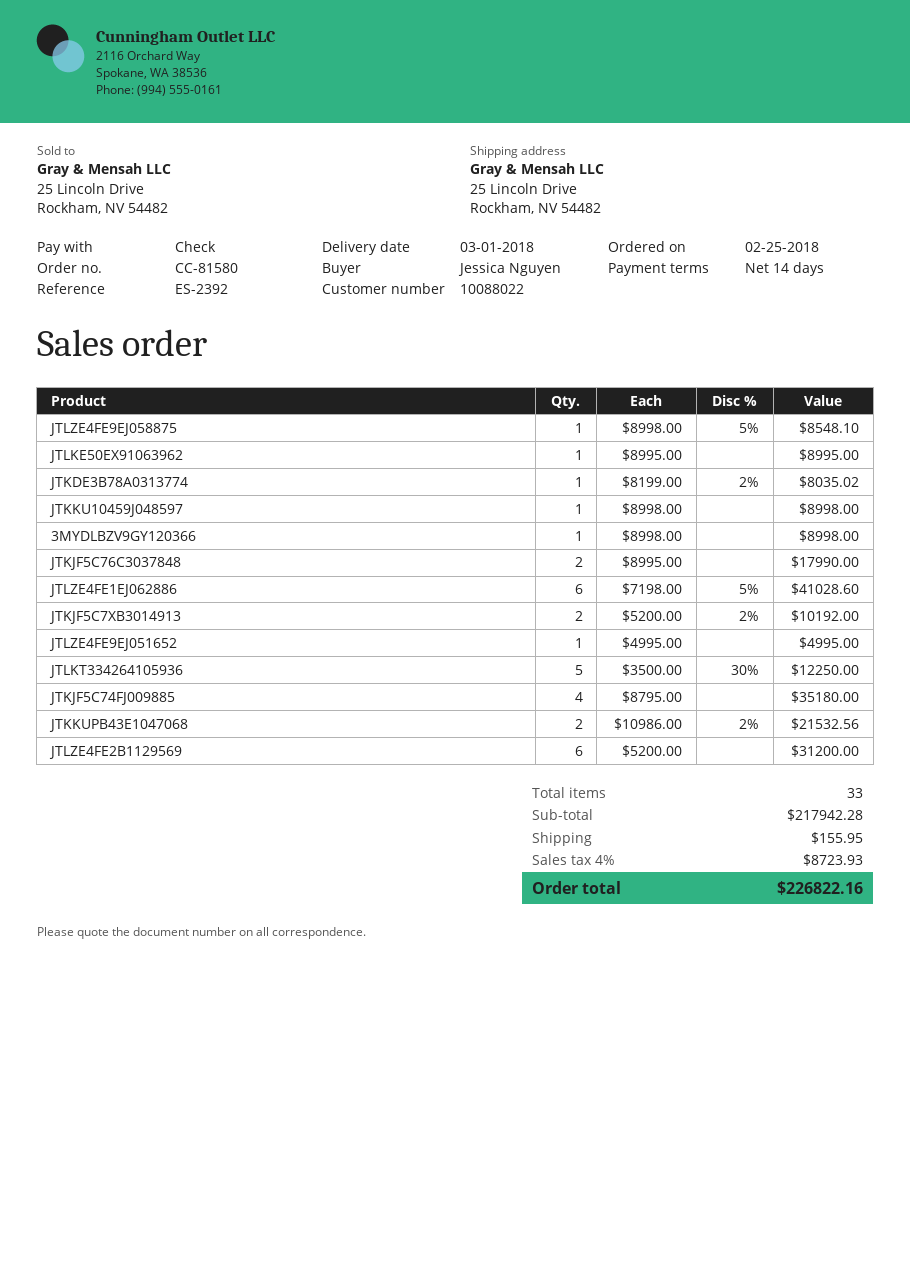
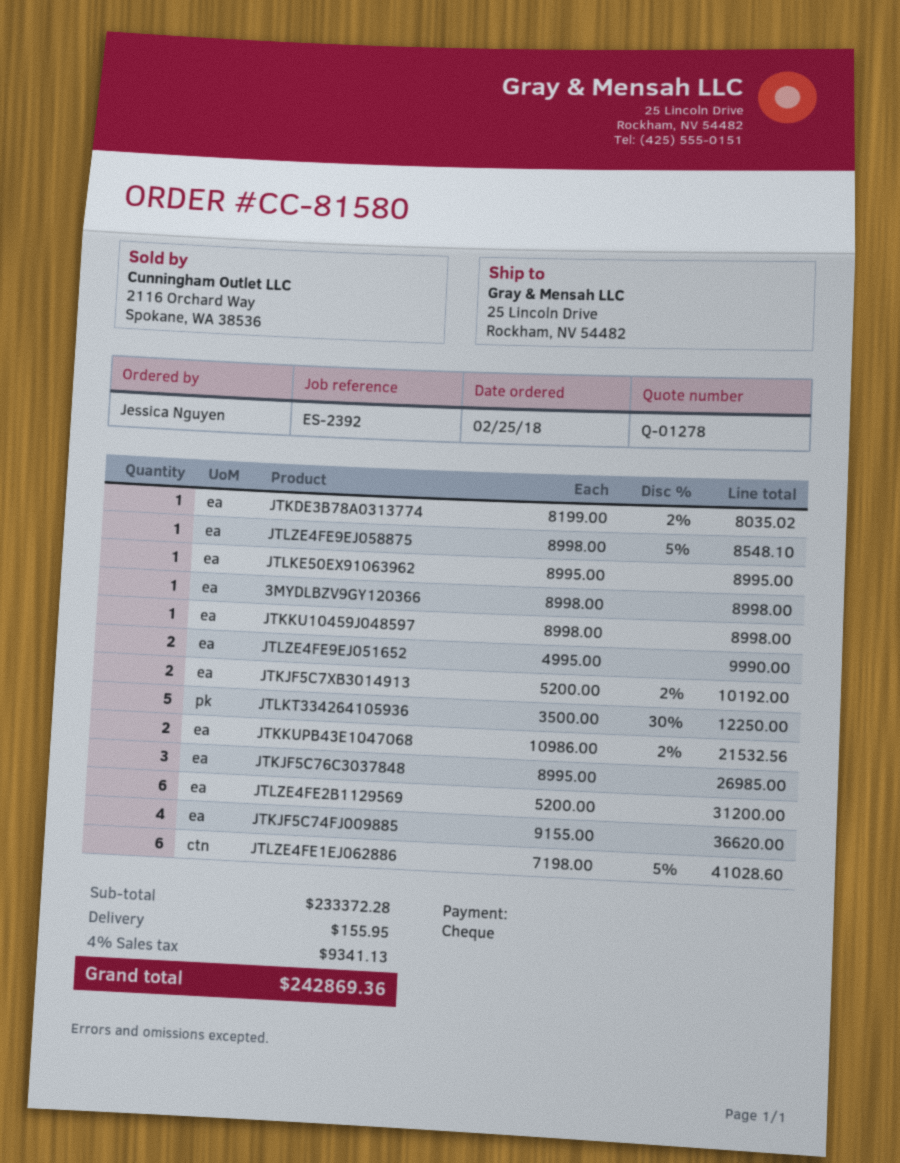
JTKJF5C76C3037848: 2 x 8995.00 = 17990.00 -> 3 x 8995.00 = 26985.00
JTLZE4FE9EJ051652: 1 x 4995.00 = 4995.00 -> 2 x 4995.00 = 9990.00
JTKJF5C74FJ009885: 4 x 8795.00 = 35180.00 -> 4 x 9155.00 = 36620.00
subtotal: 217942.28 -> 233372.28
tax: 4% = 8723.93 -> 4% = 9341.13
total: 226822.16 -> 242869.36

